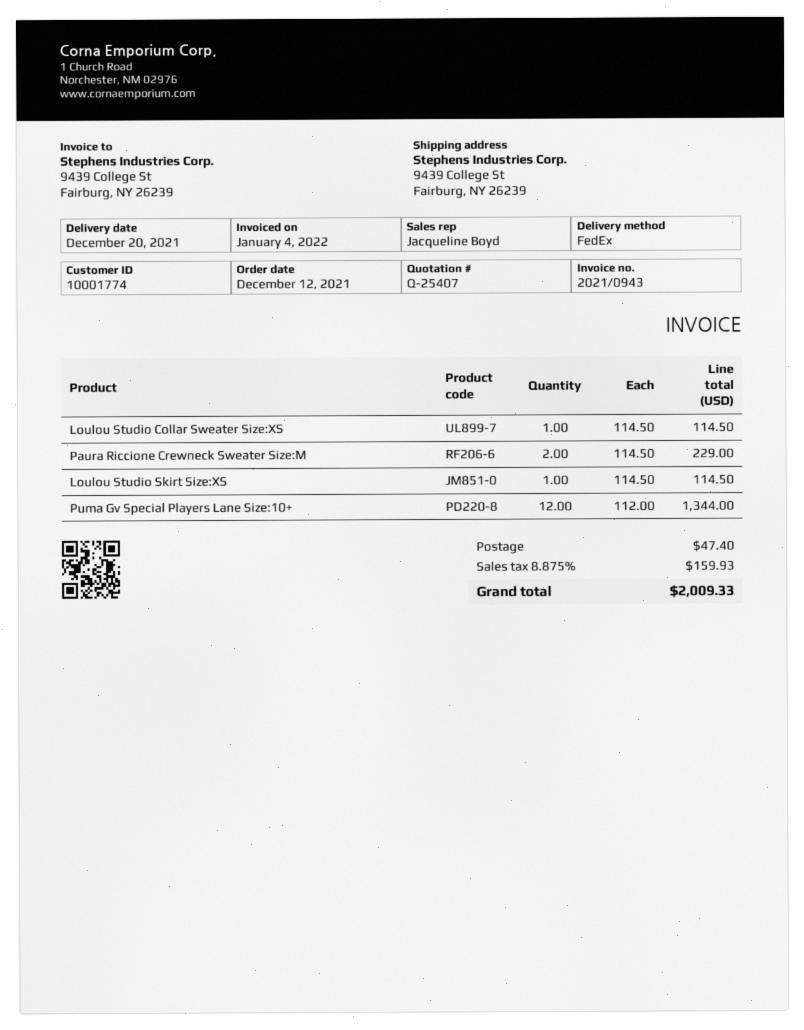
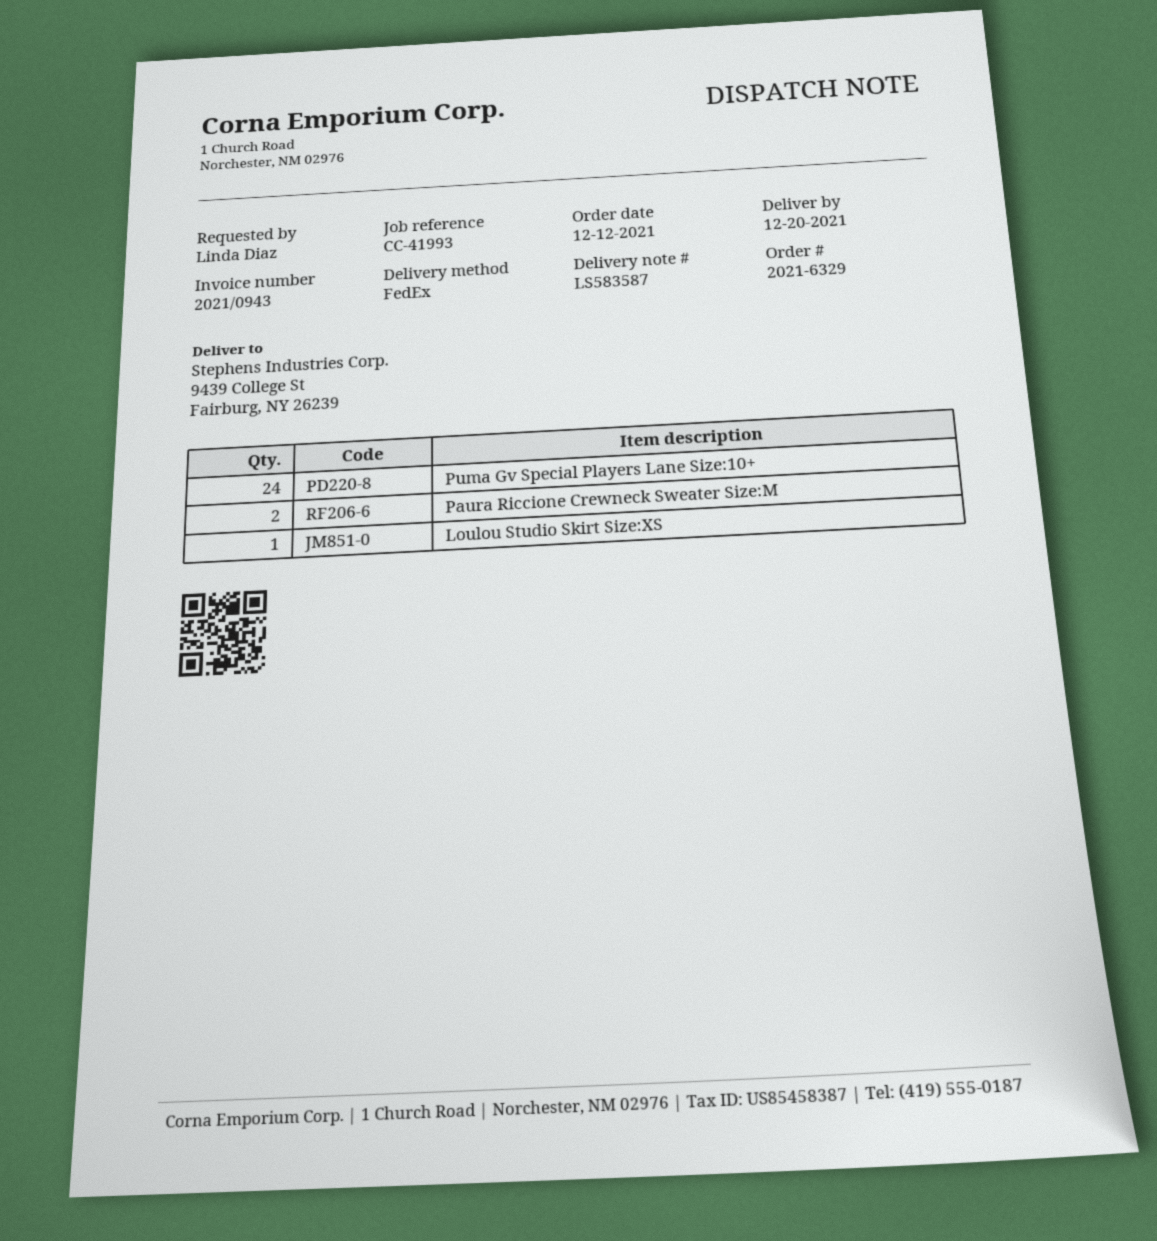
Loulou Studio Collar Sweater Size:XS: 1 -> none
Puma Gv Special Players Lane Size:10+: 12 -> 24

